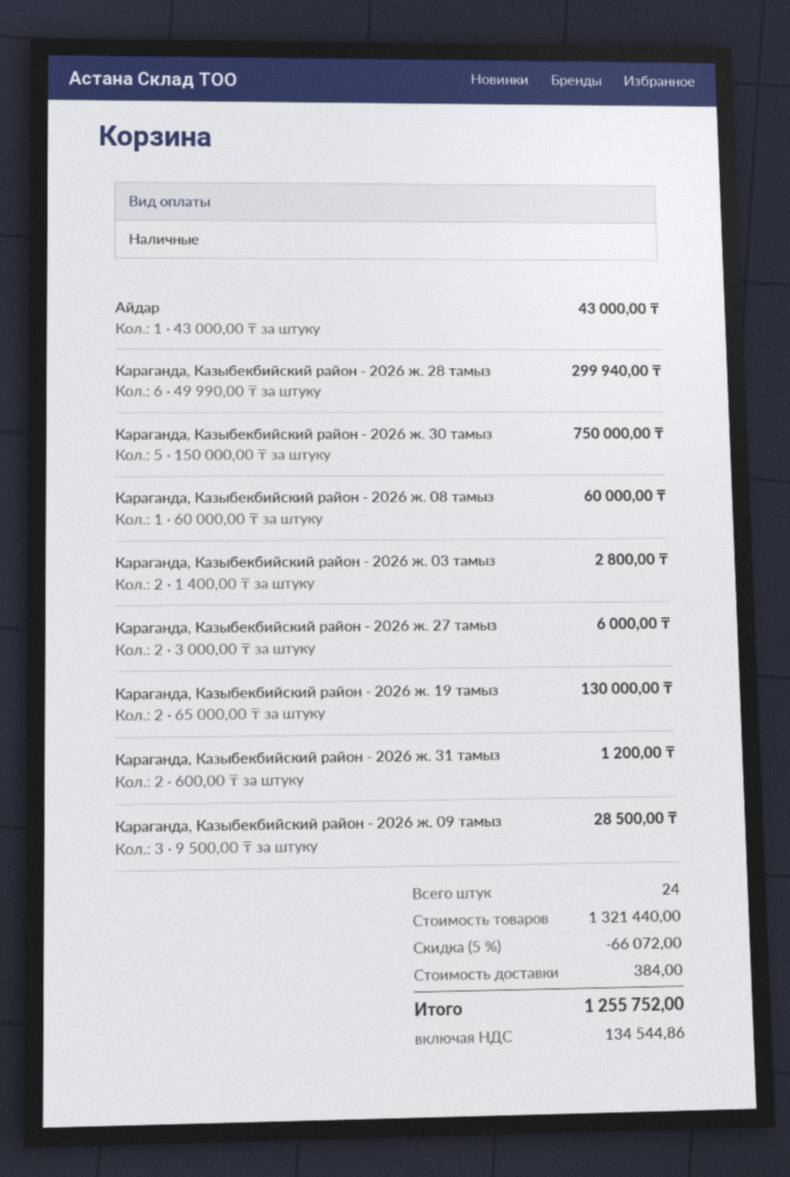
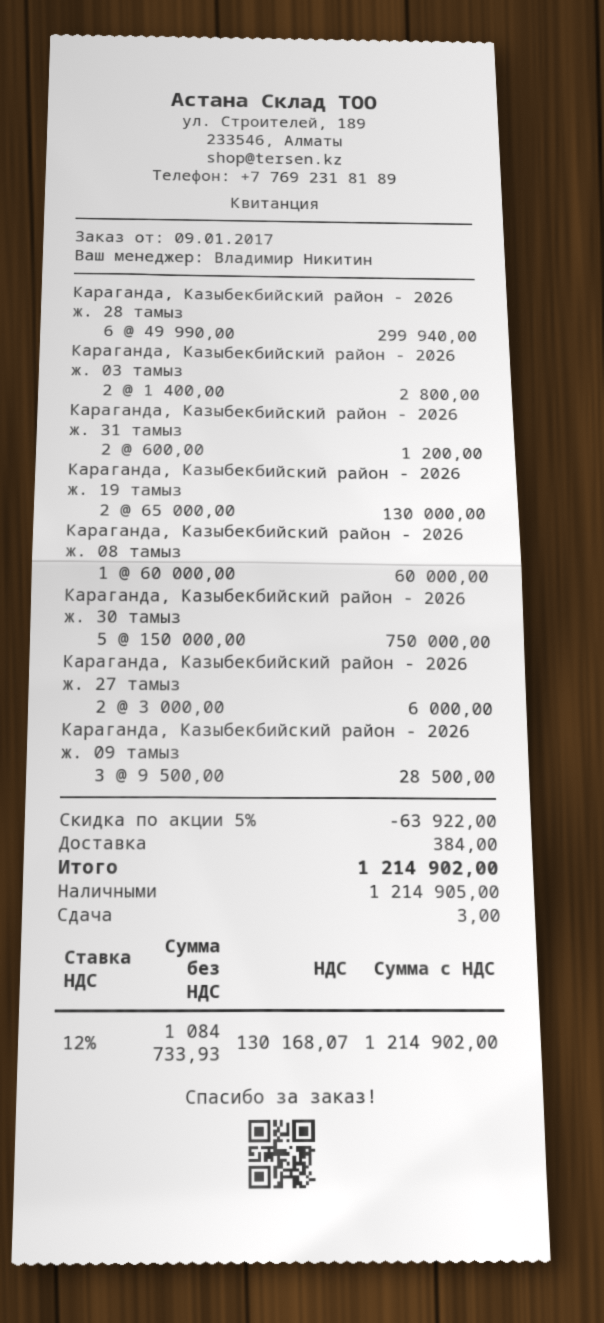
Айдар: 1 x 43000.00 = 43000.00 -> none
discount: 5% = 66072.00 -> 5% = 63922.00
tax: 134544.86 -> 130168.07
total: 1255752.00 -> 1214902.00

